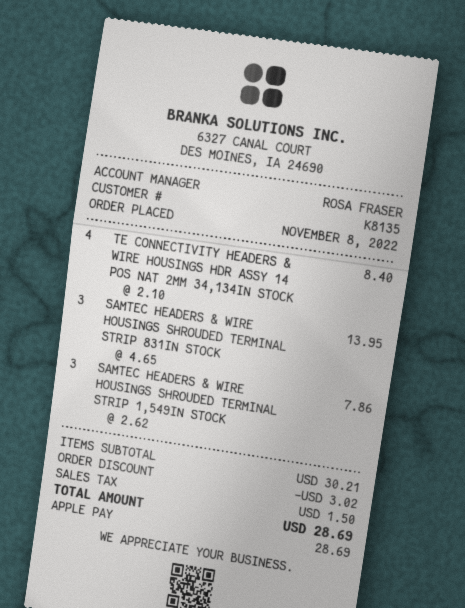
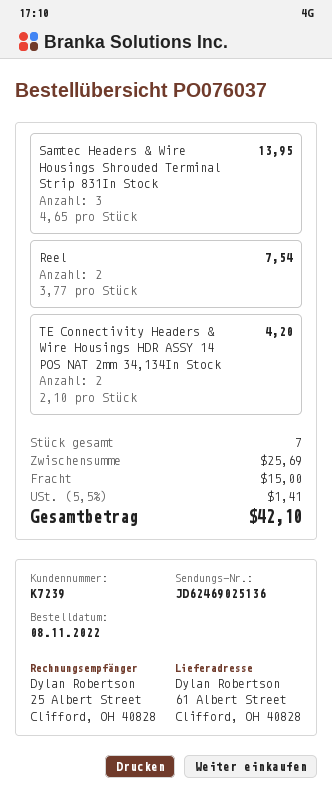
customer number: K8135 -> K7239
TE CONNECTIVITY HEADERS & WIRE HOUSINGS HDR ASSY 14 POS NAT 2MM 34,134IN STOCK: 4 x 2.10 = 8.40 -> 2 x 2.10 = 4.20
SAMTEC HEADERS & WIRE HOUSINGS SHROUDED TERMINAL STRIP 1,549IN STOCK: 3 x 2.62 = 7.86 -> none
Reel: none -> 2 x 3.77 = 7.54
subtotal: 30.21 -> 25.69
discount: 3.02 -> none
shipping: none -> 15.00
tax: 1.50 -> 1.41
total: 28.69 -> 42.10

